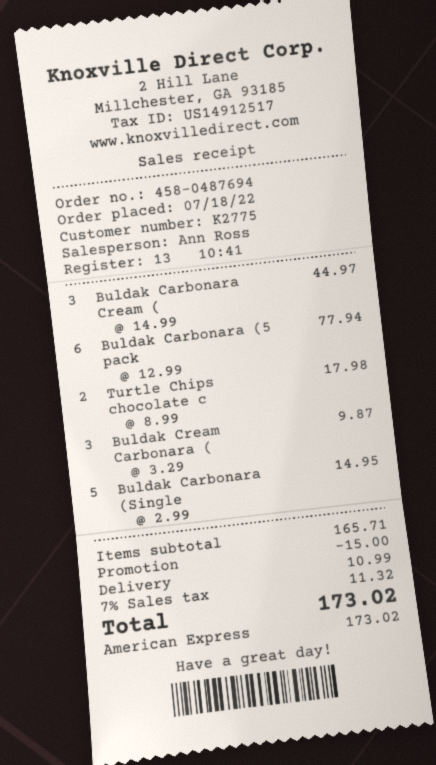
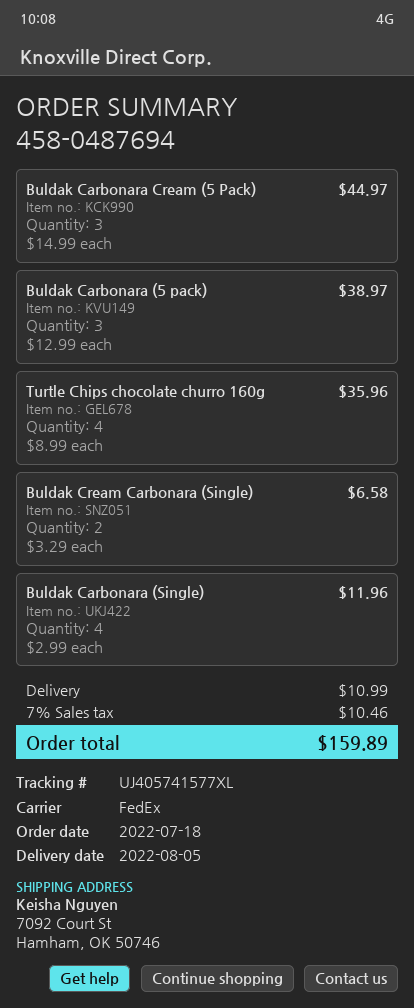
Buldak Carbonara (5 pack: 6 x 12.99 = 77.94 -> 3 x 12.99 = 38.97
Turtle Chips chocolate c: 2 x 8.99 = 17.98 -> 4 x 8.99 = 35.96
Buldak Cream Carbonara (: 3 x 3.29 = 9.87 -> 2 x 3.29 = 6.58
Buldak Carbonara (Single: 5 x 2.99 = 14.95 -> 4 x 2.99 = 11.96
discount: 15.00 -> none
tax: 7% = 11.32 -> 7% = 10.46
total: 173.02 -> 159.89

